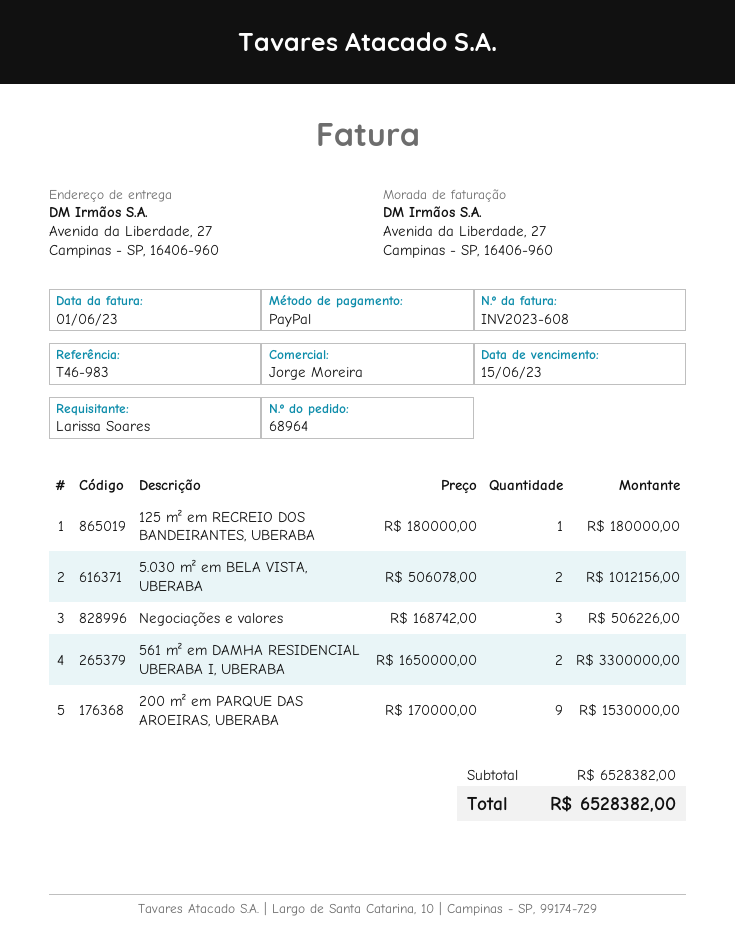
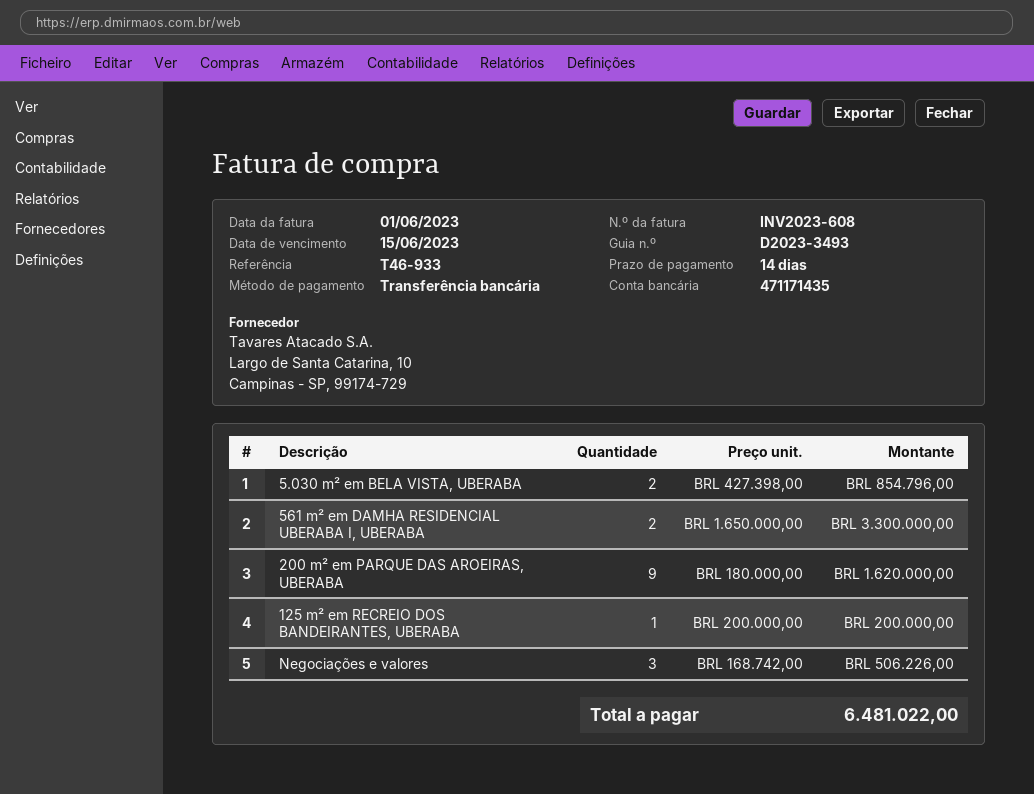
reference: T46-983 -> T46-933
payment method: PayPal -> bank transfer
125 m² em RECREIO DOS BANDEIRANTES, UBERABA: 1 x 180000.00 = 180000.00 -> 1 x 200000.00 = 200000.00
5.030 m² em BELA VISTA, UBERABA: 2 x 506078.00 = 1012156.00 -> 2 x 427398.00 = 854796.00
200 m² em PARQUE DAS AROEIRAS, UBERABA: 9 x 170000.00 = 1530000.00 -> 9 x 180000.00 = 1620000.00
total: 6528382.00 -> 6481022.00

